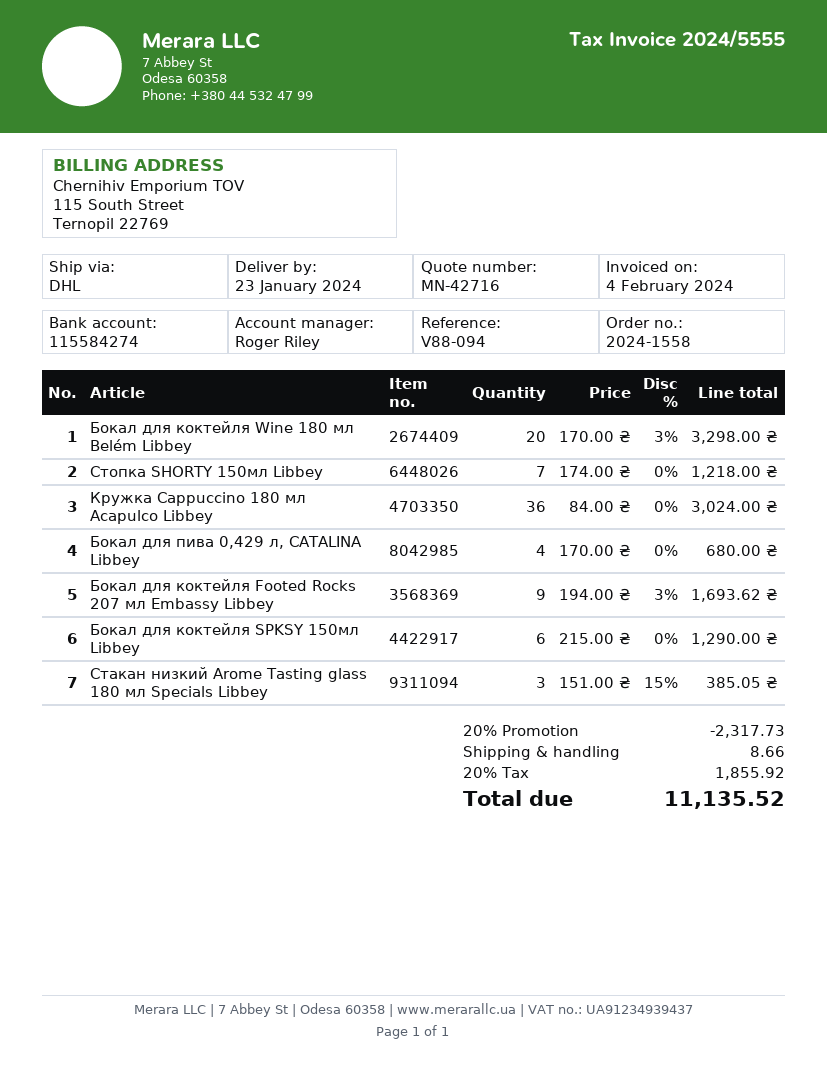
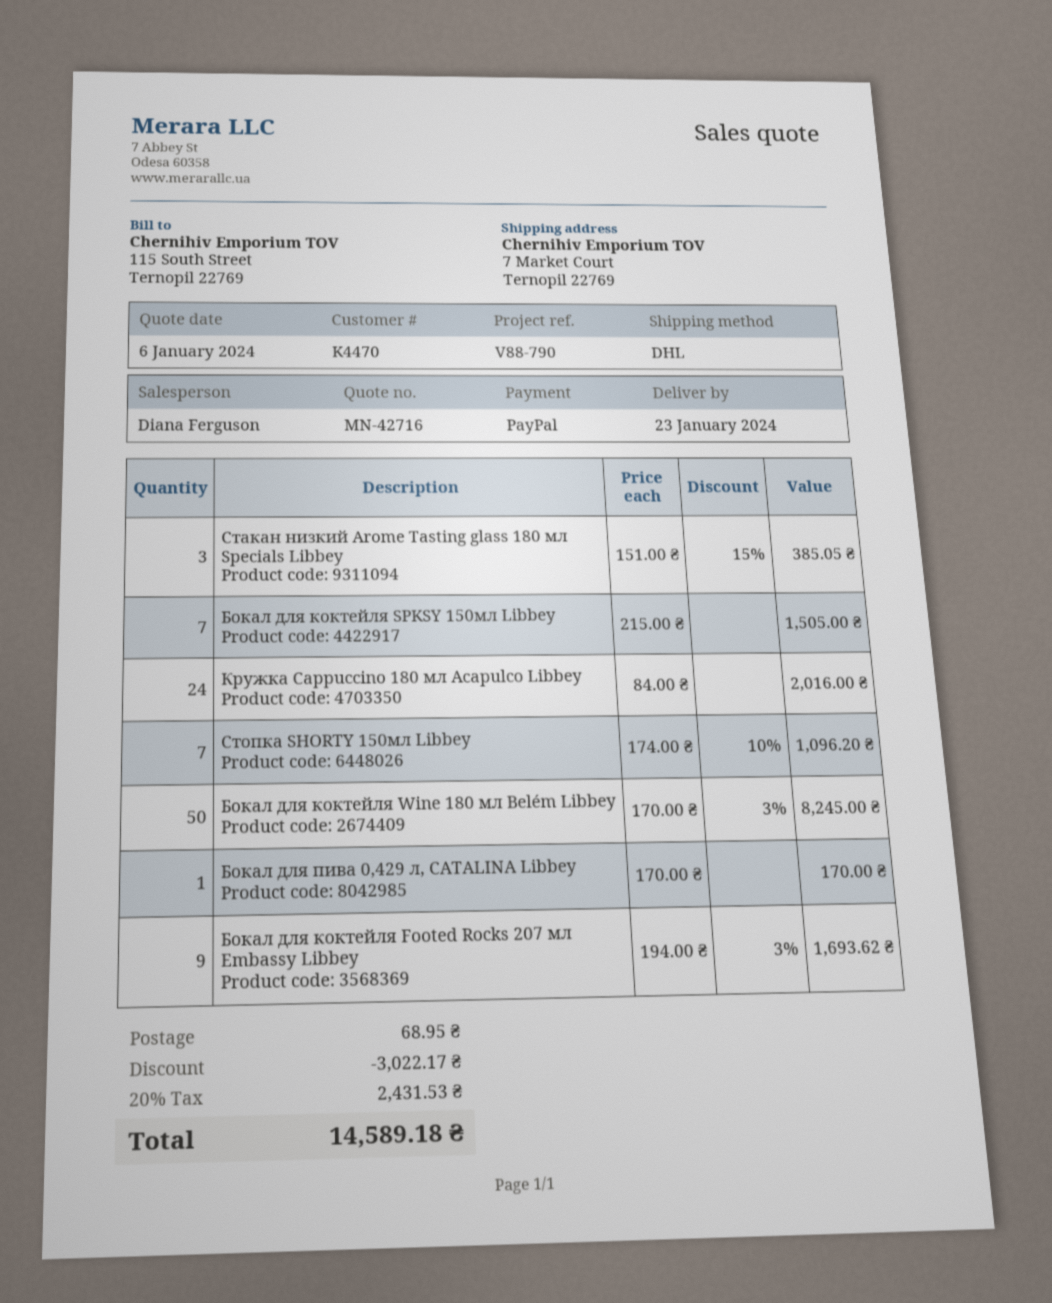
reference: V88-094 -> V88-790
sales rep: Roger Riley -> Diana Ferguson
Бокал для коктейля Wine 180 мл Belém Libbey: 20 x 170.00 - 3% = 3298.00 -> 50 x 170.00 - 3% = 8245.00
Стопка SHORTY 150мл Libbey: 7 x 174.00 = 1218.00 -> 7 x 174.00 - 10% = 1096.20
Кружка Cappuccino 180 мл Acapulco Libbey: 36 x 84.00 = 3024.00 -> 24 x 84.00 = 2016.00
Бокал для пива 0,429 л, CATALINA Libbey: 4 x 170.00 = 680.00 -> 1 x 170.00 = 170.00
Бокал для коктейля SPKSY 150мл Libbey: 6 x 215.00 = 1290.00 -> 7 x 215.00 = 1505.00
discount: 2317.73 -> 3022.17
shipping: 8.66 -> 68.95
tax: 20% = 1855.92 -> 20% = 2431.53
total: 11135.52 -> 14589.18

